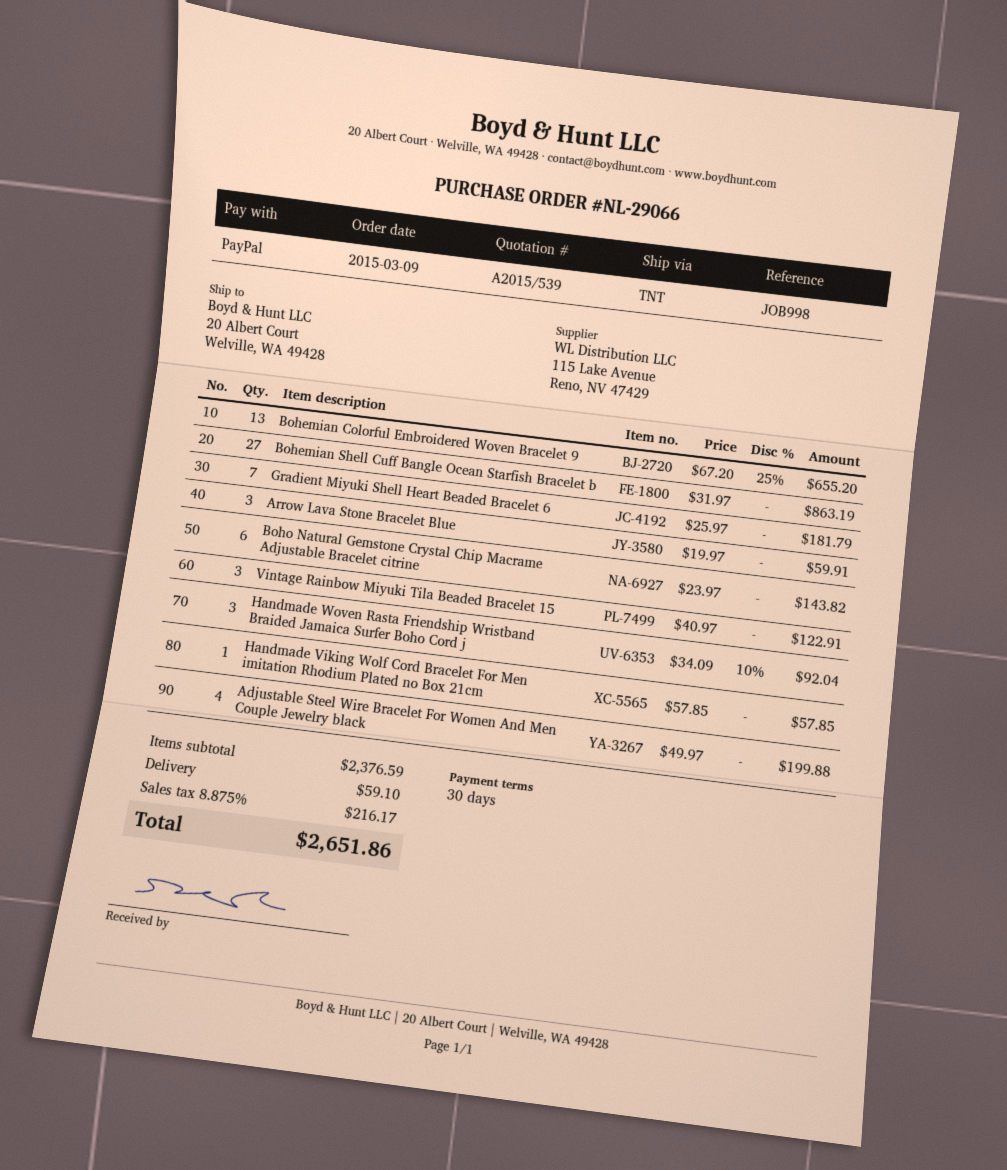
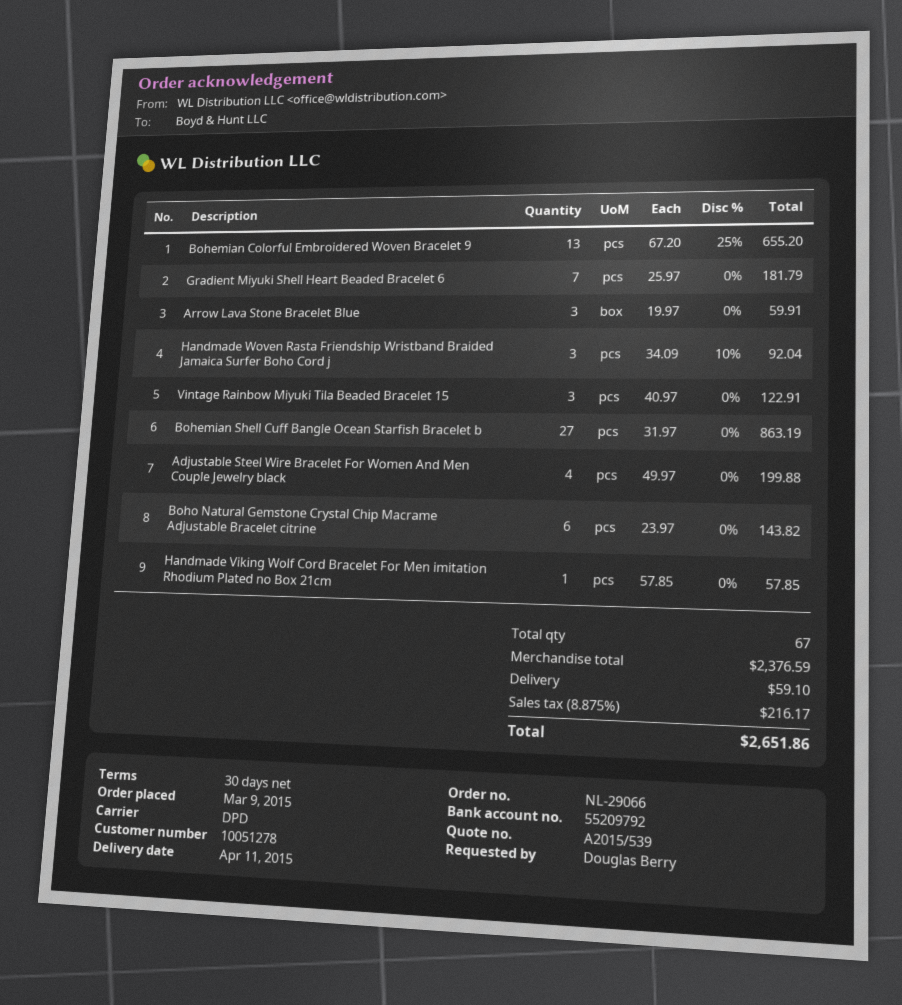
shipping method: TNT -> DPD

